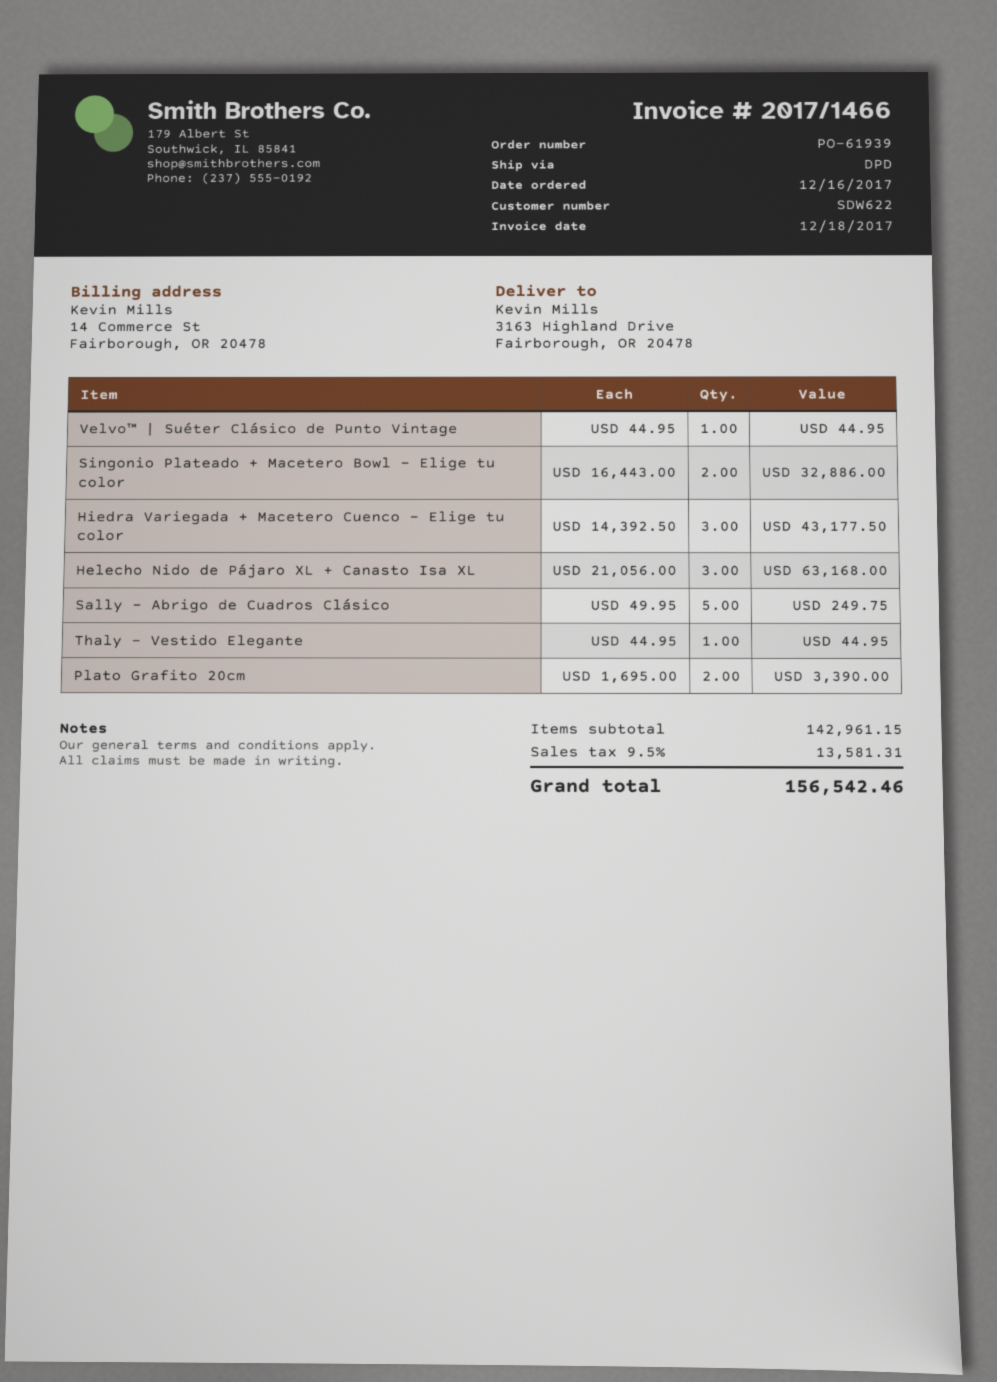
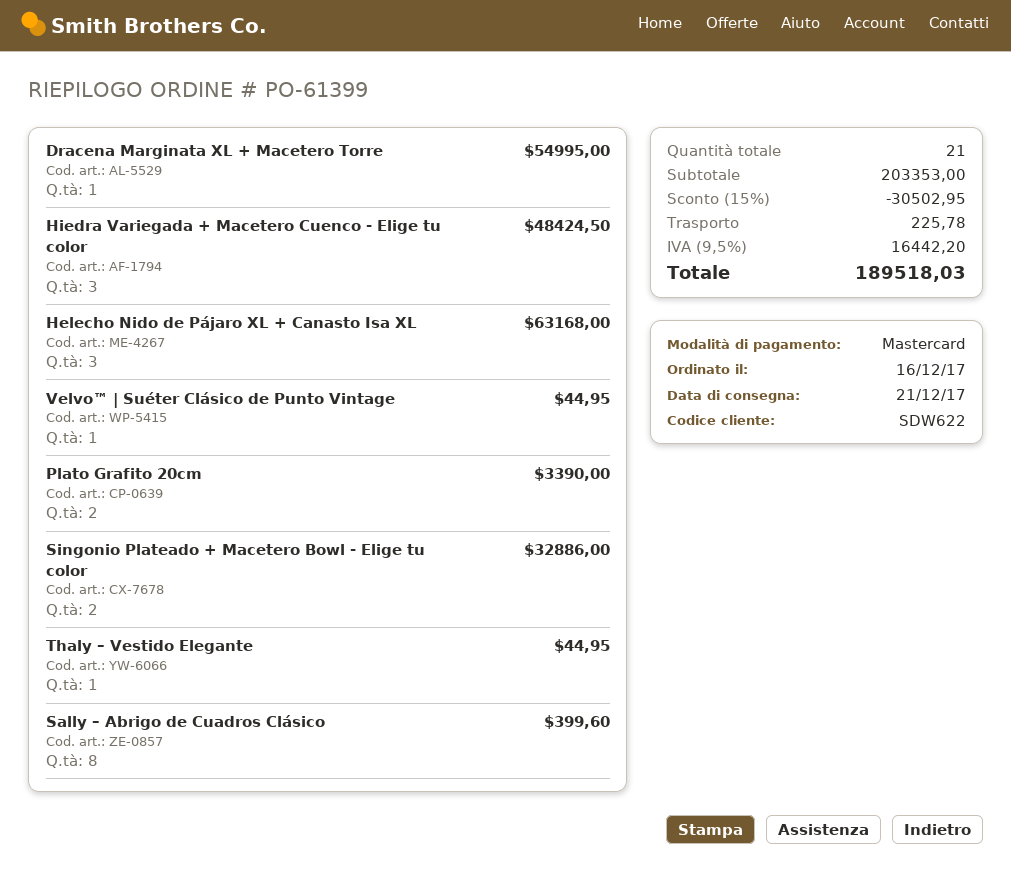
order number: PO-61939 -> PO-61399
Hiedra Variegada + Macetero Cuenco - Elige tu color: 3 for 43177.50 -> 3 for 48424.50
Sally – Abrigo de Cuadros Clásico: 5 for 249.75 -> 8 for 399.60
Dracena Marginata XL + Macetero Torre: none -> 1 for 54995.00
subtotal: 142961.15 -> 203353.00
discount: none -> 15% = 30502.95
shipping: none -> 225.78
tax: 9.5% = 13581.31 -> 9.5% = 16442.20
total: 156542.46 -> 189518.03

